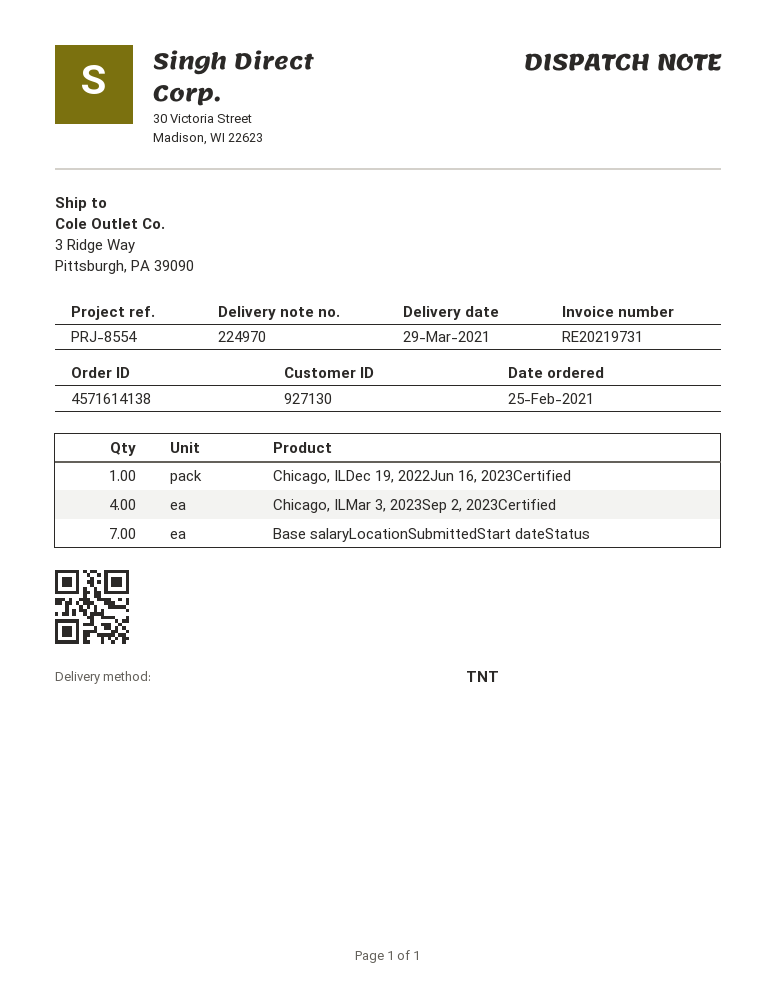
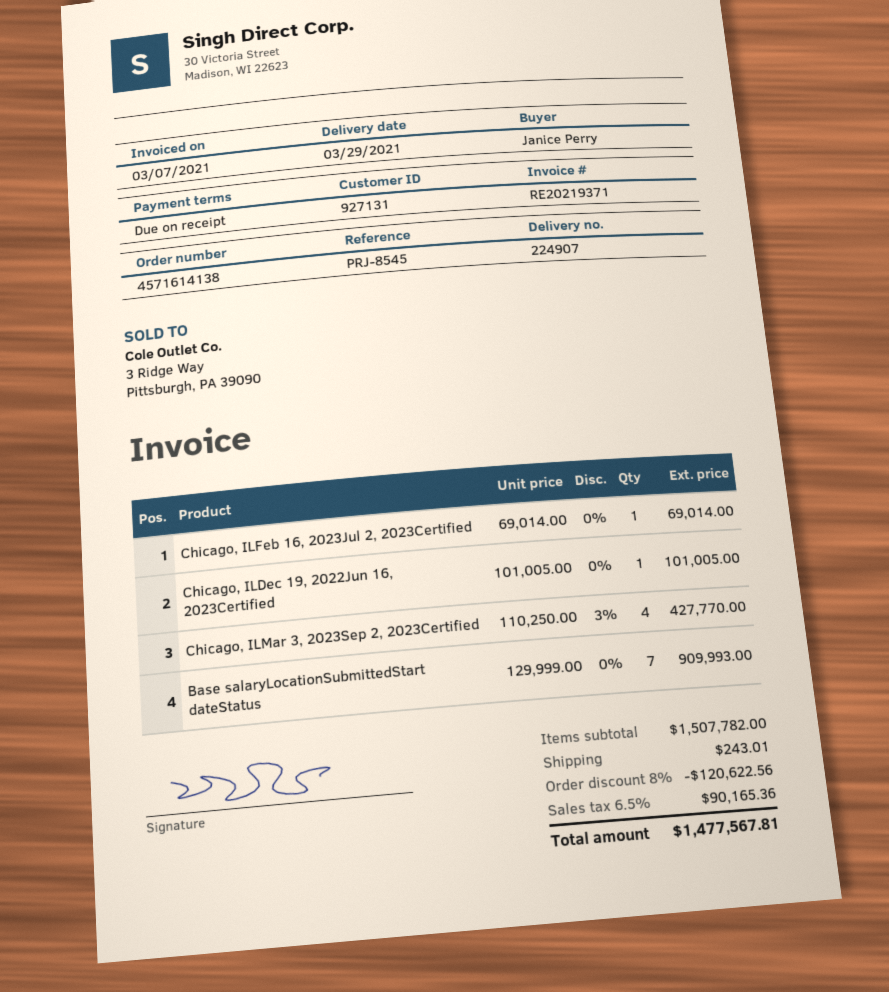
delivery note number: 224970 -> 224907
invoice number: RE20219731 -> RE20219371
customer number: 927130 -> 927131
reference: PRJ-8554 -> PRJ-8545
Chicago, ILFeb 16, 2023Jul 2, 2023Certified: none -> 1

